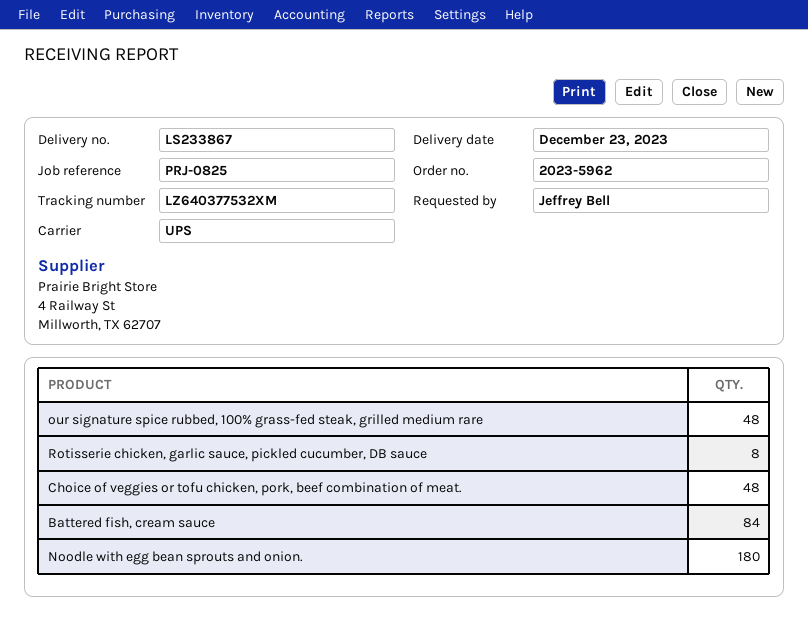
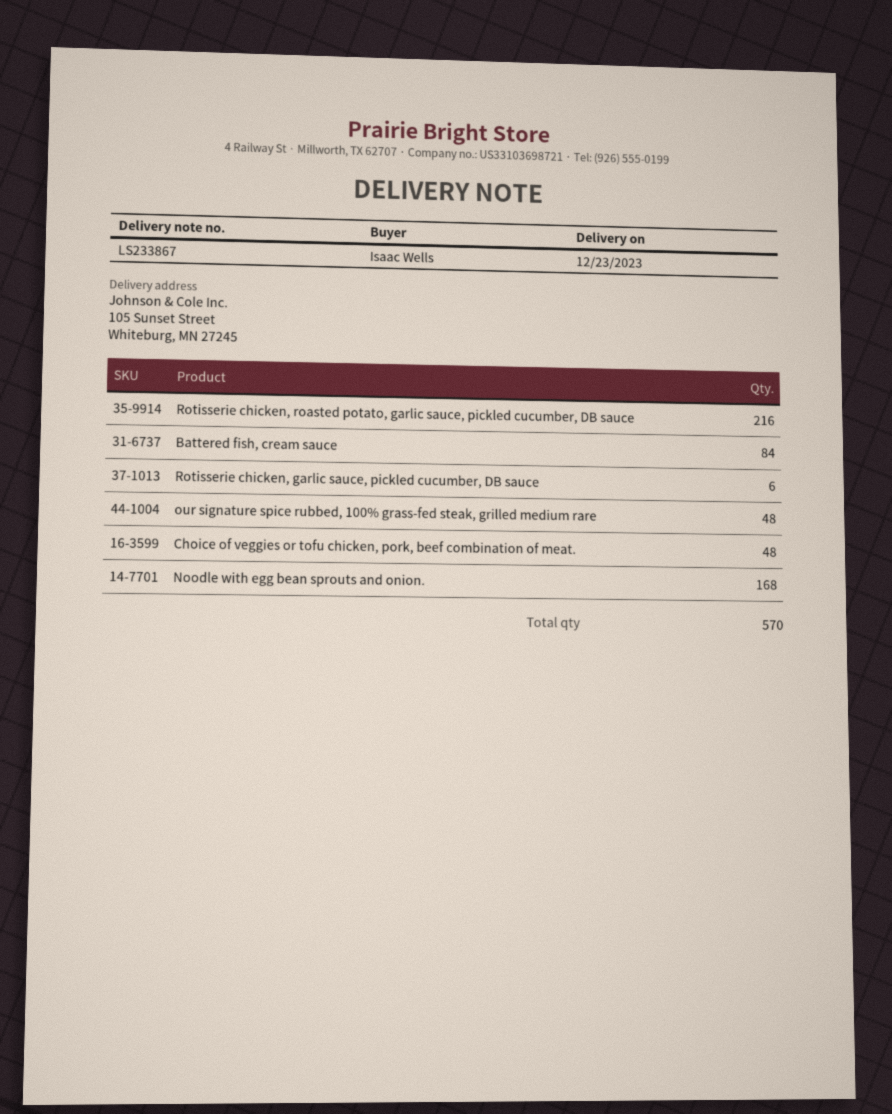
ordered by: Jeffrey Bell -> Isaac Wells
Rotisserie chicken, garlic sauce, pickled cucumber, DB sauce: 8 -> 6
Noodle with egg bean sprouts and onion.: 180 -> 168
Rotisserie chicken, roasted potato, garlic sauce, pickled cucumber, DB sauce: none -> 216

